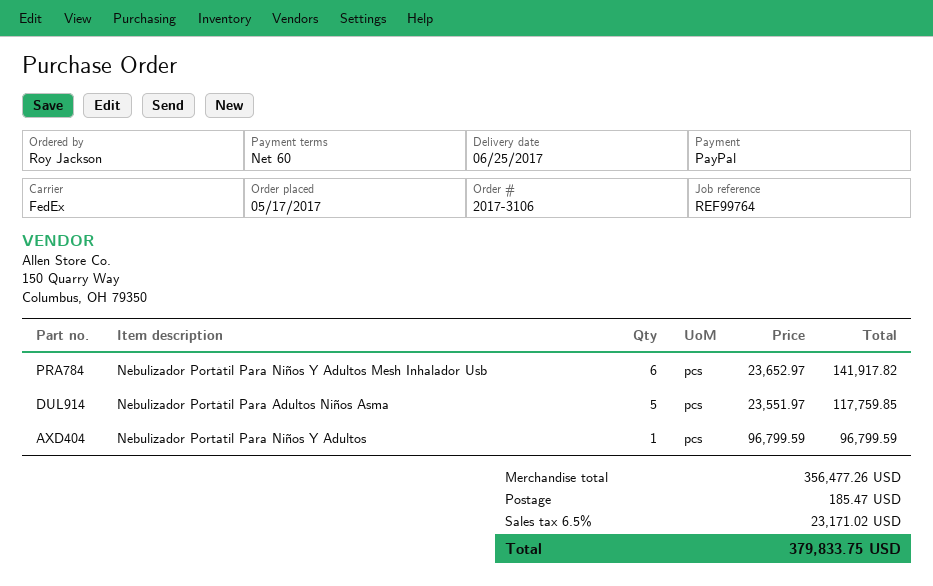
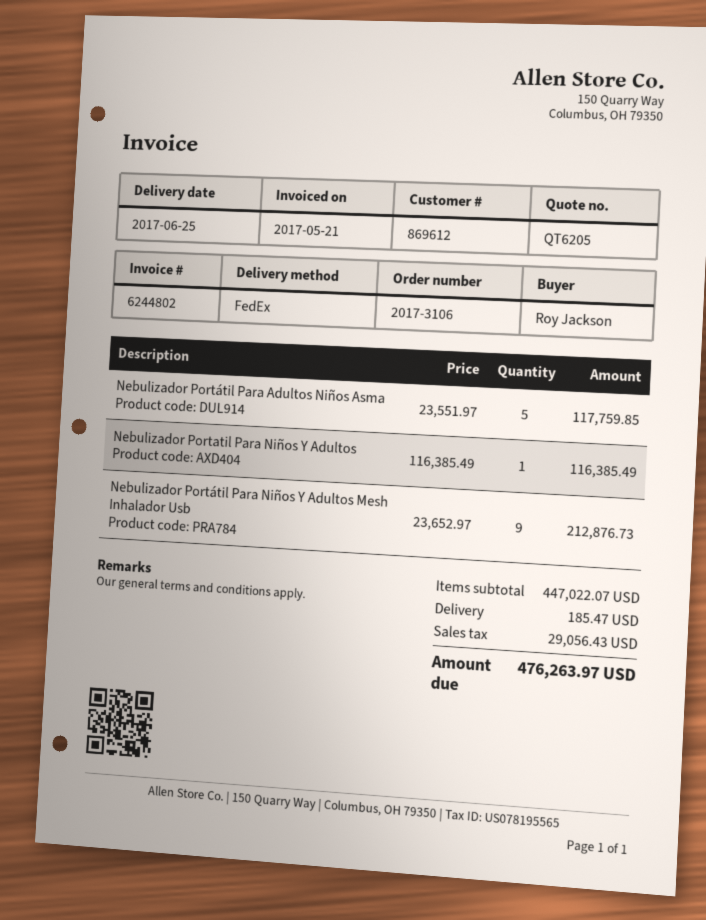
Nebulizador Portátil Para Niños Y Adultos Mesh Inhalador Usb: 6 x 23652.97 = 141917.82 -> 9 x 23652.97 = 212876.73
Nebulizador Portatil Para Niños Y Adultos: 1 x 96799.59 = 96799.59 -> 1 x 116385.49 = 116385.49
subtotal: 356477.26 -> 447022.07
tax: 23171.02 -> 29056.43
total: 379833.75 -> 476263.97

